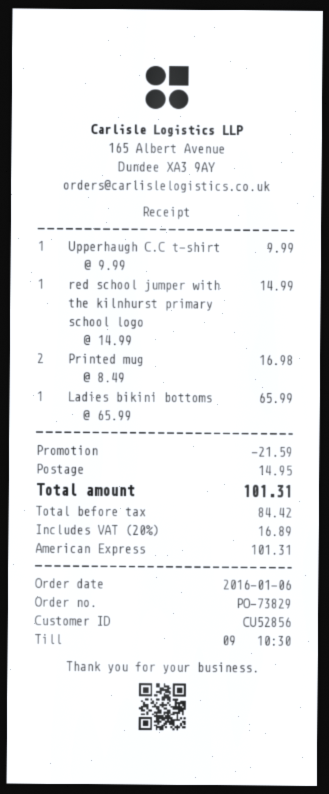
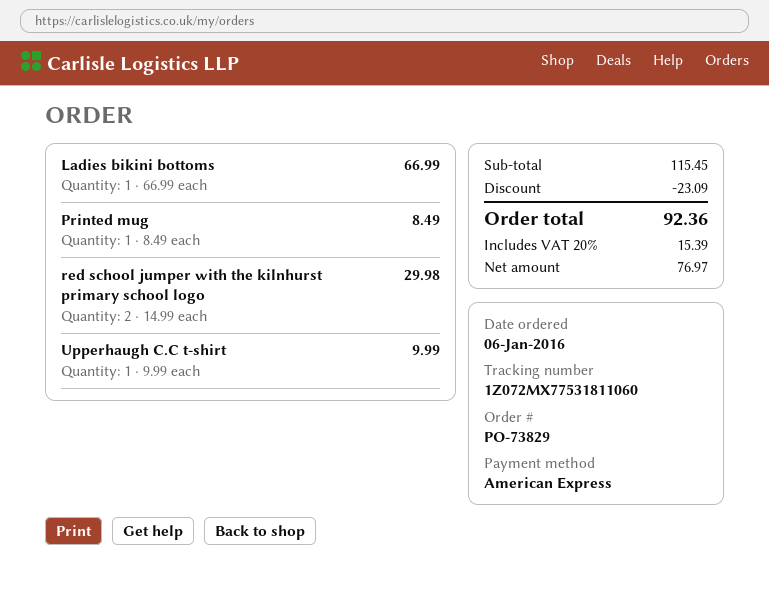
red school jumper with the kilnhurst primary school logo: 1 x 14.99 = 14.99 -> 2 x 14.99 = 29.98
Printed mug: 2 x 8.49 = 16.98 -> 1 x 8.49 = 8.49
Ladies bikini bottoms: 1 x 65.99 = 65.99 -> 1 x 66.99 = 66.99
discount: 21.59 -> 23.09
shipping: 14.95 -> none
net: 84.42 -> 76.97
tax: 20% = 16.89 -> 20% = 15.39
total: 101.31 -> 92.36

